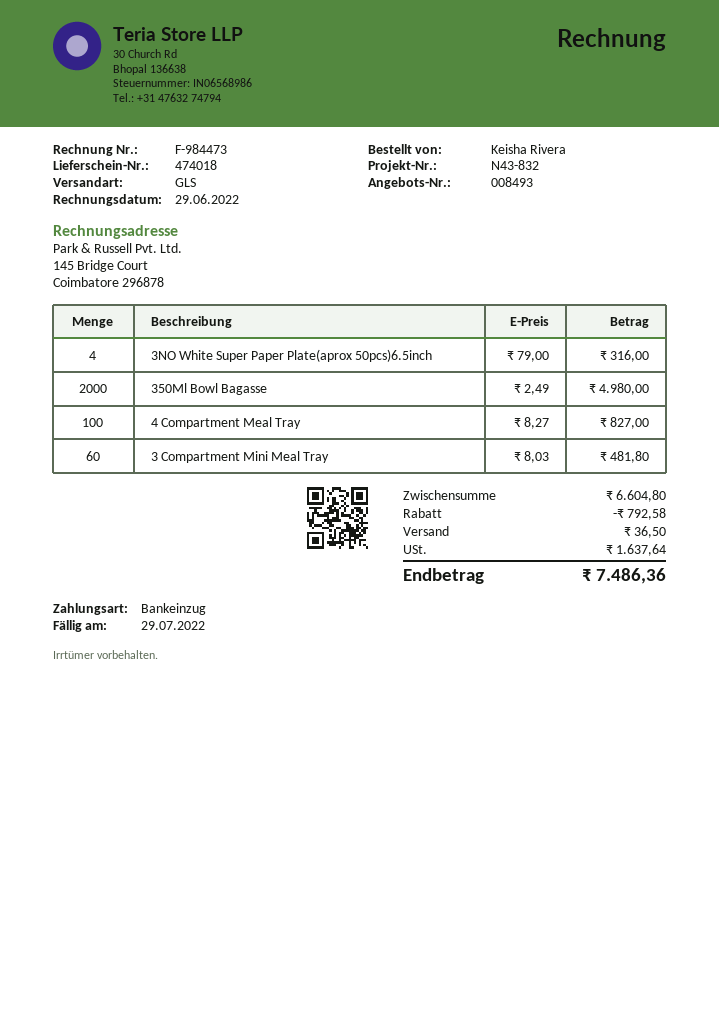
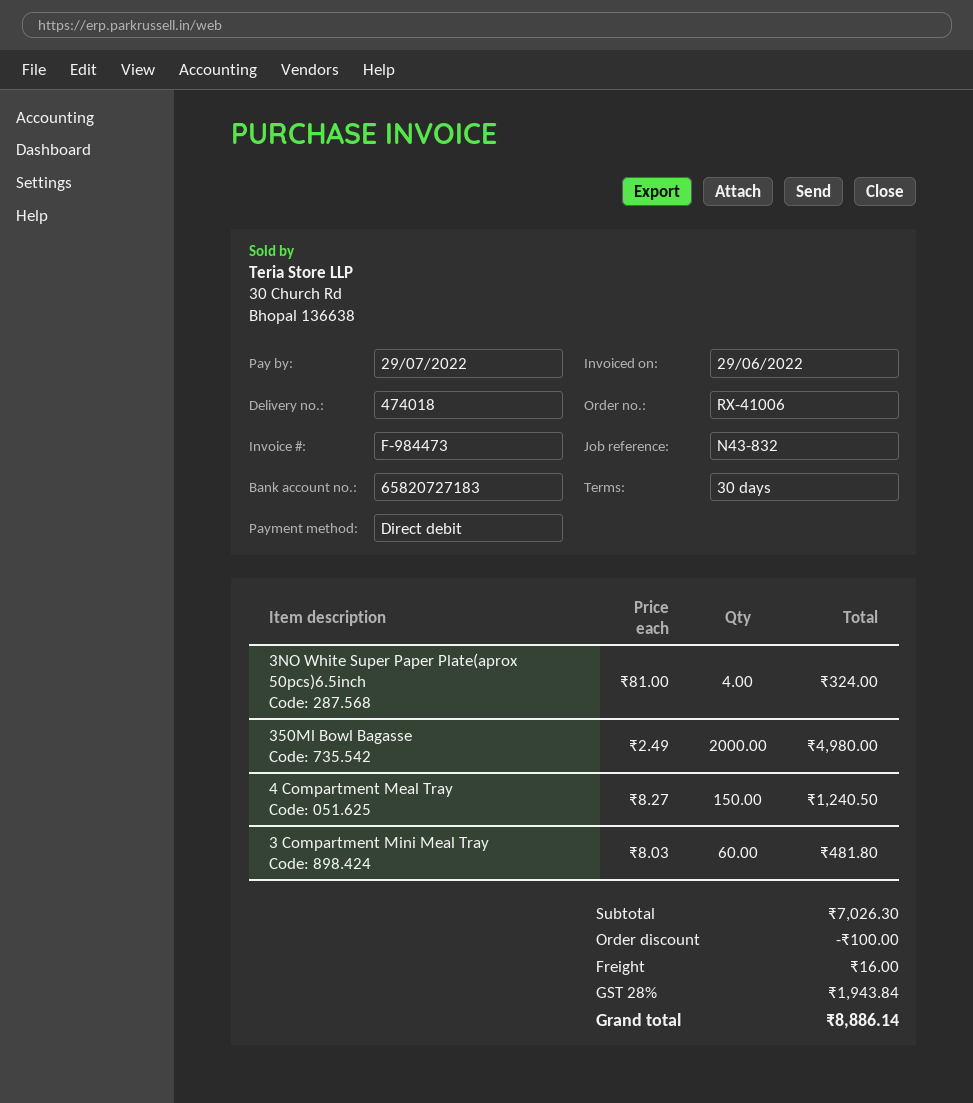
3NO White Super Paper Plate(aprox 50pcs)6.5inch: 4 x 79.00 = 316.00 -> 4 x 81.00 = 324.00
4 Compartment Meal Tray: 100 x 8.27 = 827.00 -> 150 x 8.27 = 1240.50
subtotal: 6604.80 -> 7026.30
discount: 792.58 -> 100.00
shipping: 36.50 -> 16.00
tax: 1637.64 -> 1943.84
total: 7486.36 -> 8886.14

